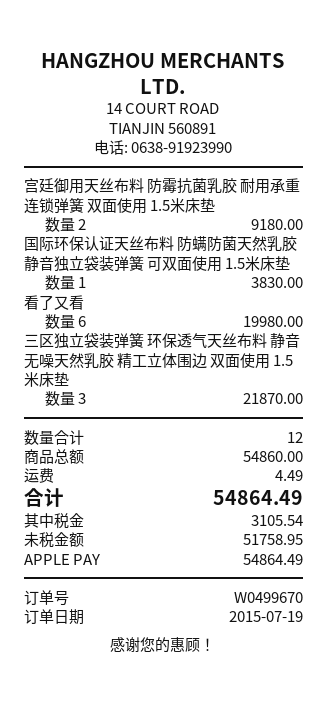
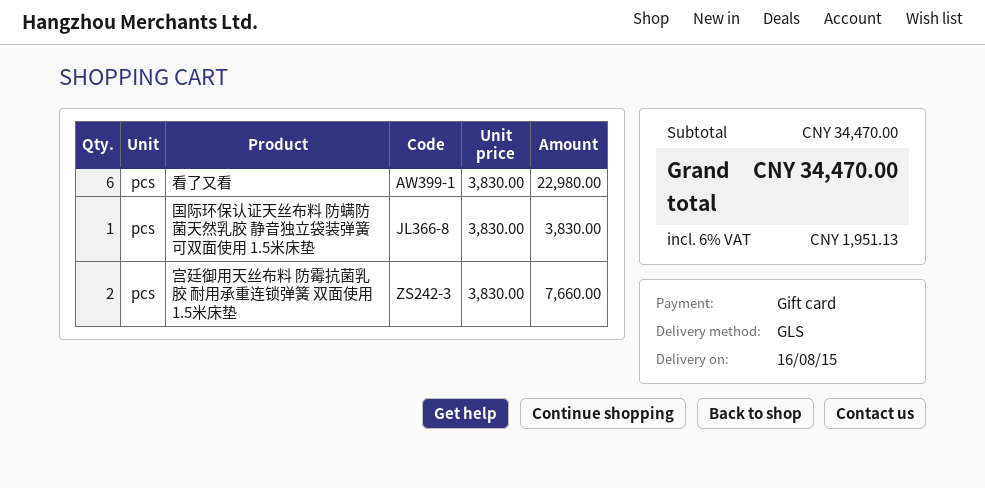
payment method: Apple Pay -> gift card
宫廷御用天丝布料 防霉抗菌乳胶 耐用承重连锁弹簧 双面使用 1.5米床垫: 2 for 9180.00 -> 2 for 7660.00
看了又看: 6 for 19980.00 -> 6 for 22980.00
三区独立袋装弹簧 环保透气天丝布料 静音无噪天然乳胶 精工立体围边 双面使用 1.5米床垫: 3 for 21870.00 -> none
subtotal: 54860.00 -> 34470.00
shipping: 4.49 -> none
tax: 3105.54 -> 1951.13
total: 54864.49 -> 34470.00

